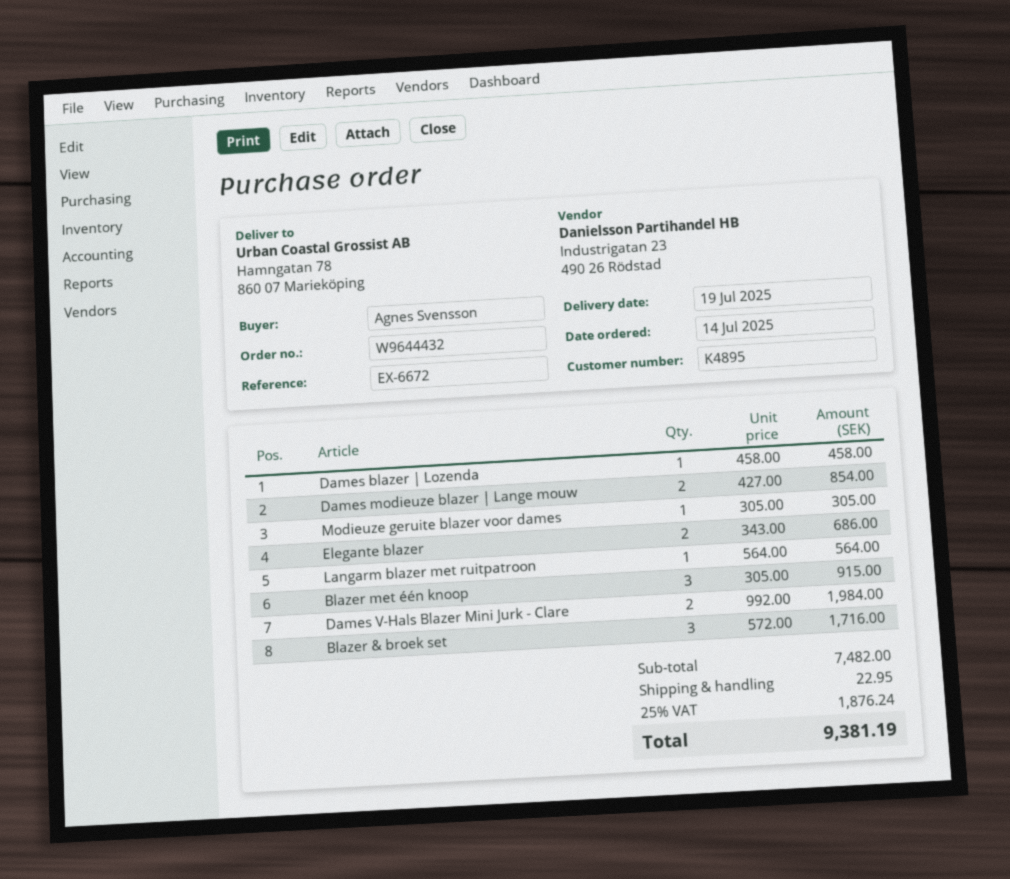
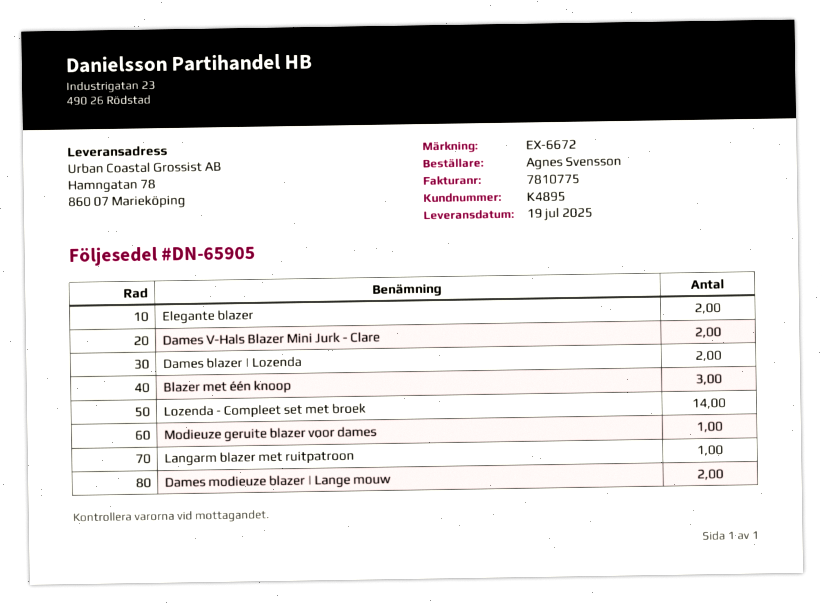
Dames blazer | Lozenda: 1 -> 2
Blazer & broek set: 3 -> none
Lozenda - Compleet set met broek: none -> 14

